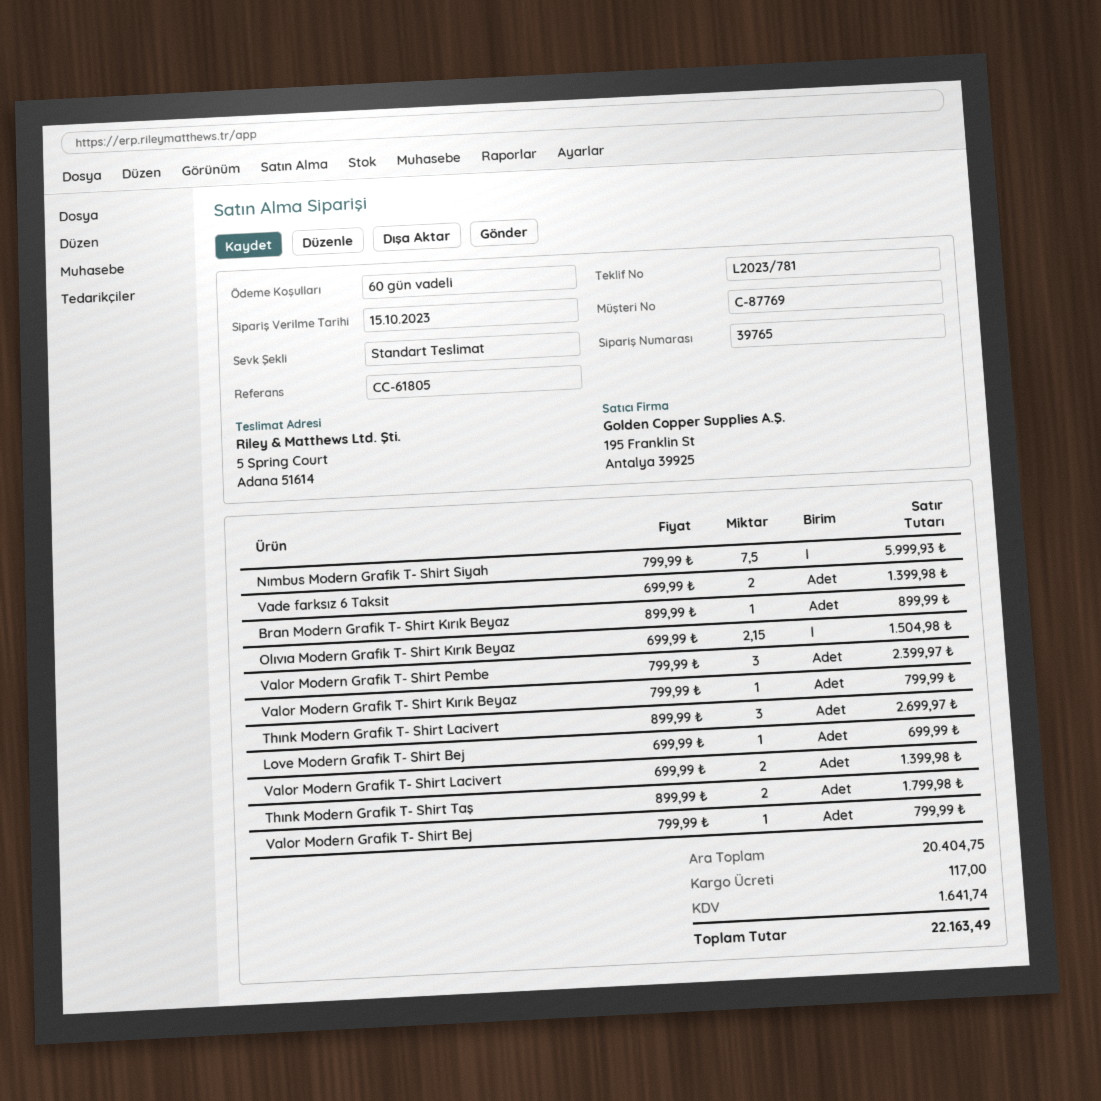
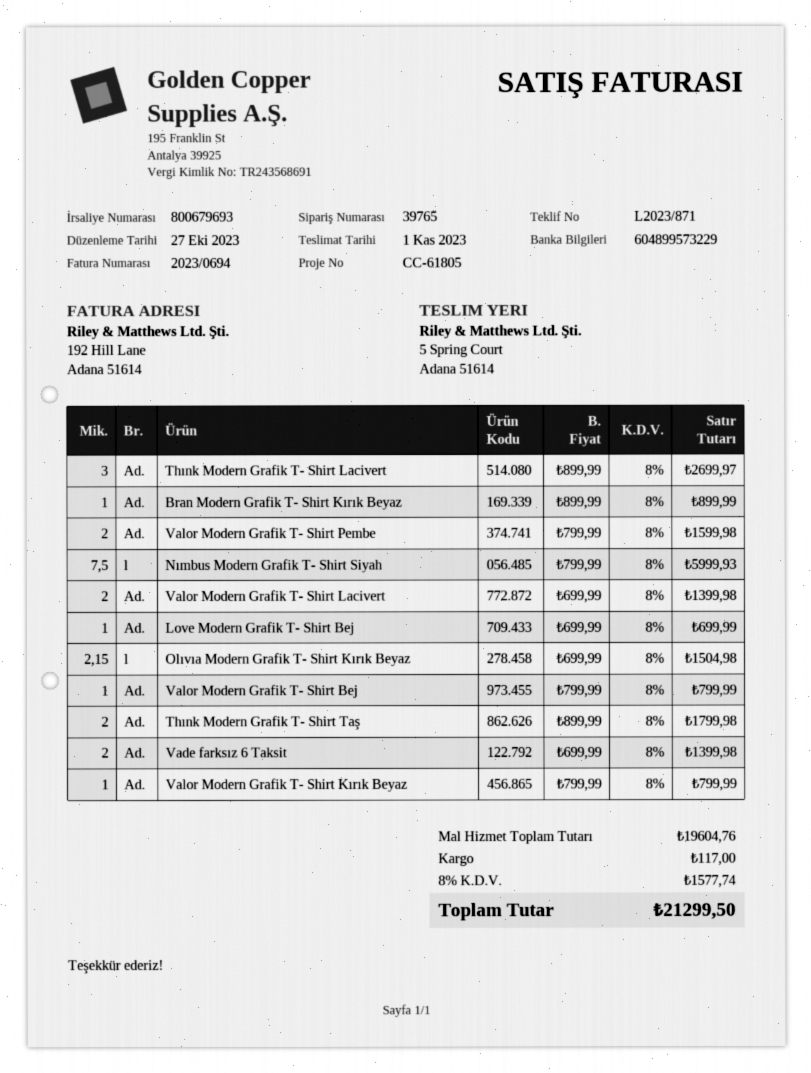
quote number: L2023/781 -> L2023/871
Valor Modern Grafik T- Shirt Pembe: 3 x 799.99 = 2399.97 -> 2 x 799.99 = 1599.98
subtotal: 20404.75 -> 19604.76
tax: 1641.74 -> 1577.74
total: 22163.49 -> 21299.50

